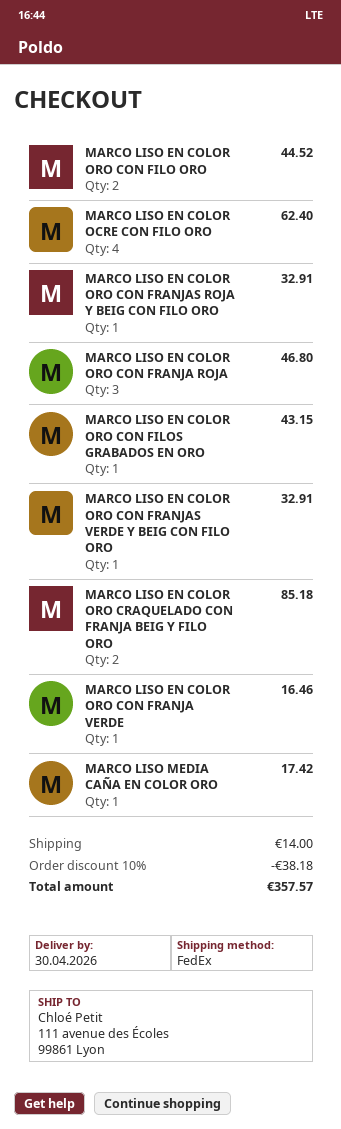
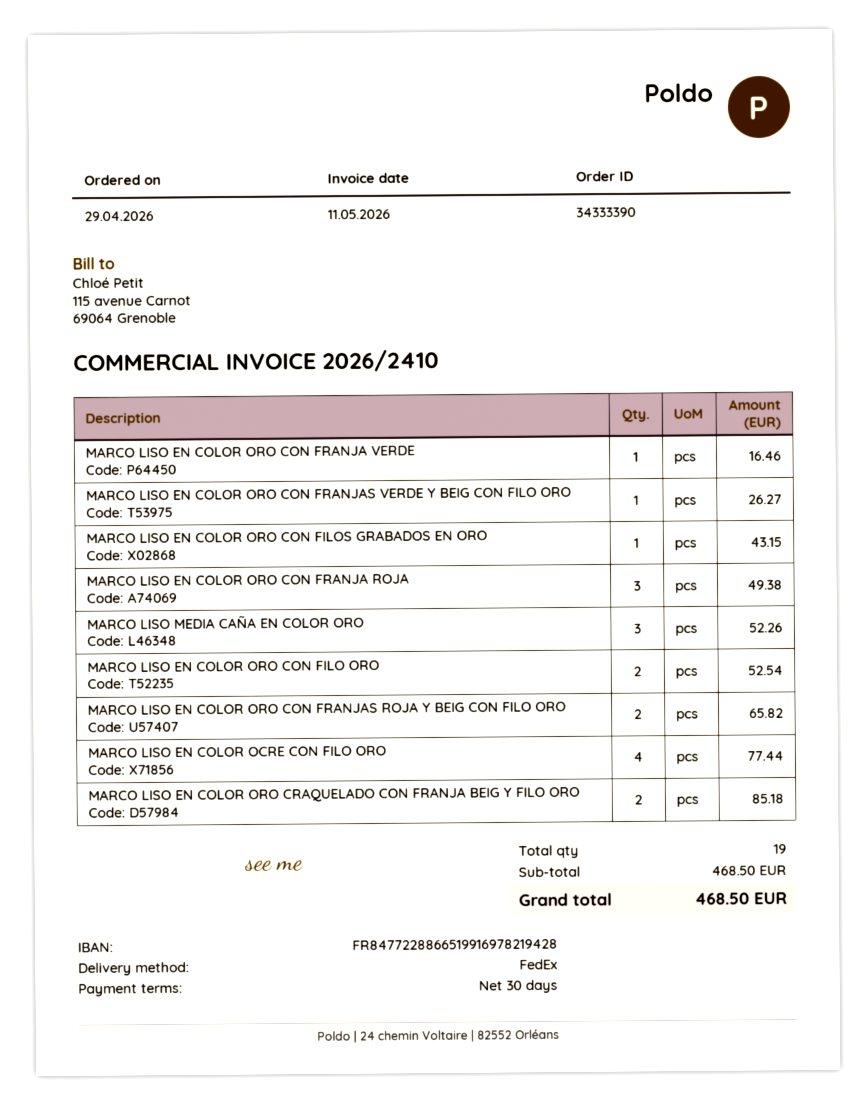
MARCO LISO EN COLOR ORO CON FILO ORO: 2 for 44.52 -> 2 for 52.54
MARCO LISO EN COLOR OCRE CON FILO ORO: 4 for 62.40 -> 4 for 77.44
MARCO LISO EN COLOR ORO CON FRANJAS ROJA Y BEIG CON FILO ORO: 1 for 32.91 -> 2 for 65.82
MARCO LISO EN COLOR ORO CON FRANJA ROJA: 3 for 46.80 -> 3 for 49.38
MARCO LISO EN COLOR ORO CON FRANJAS VERDE Y BEIG CON FILO ORO: 1 for 32.91 -> 1 for 26.27
MARCO LISO MEDIA CAÑA EN COLOR ORO: 1 for 17.42 -> 3 for 52.26
discount: 10% = 38.18 -> none
shipping: 14.00 -> none
total: 357.57 -> 468.50

